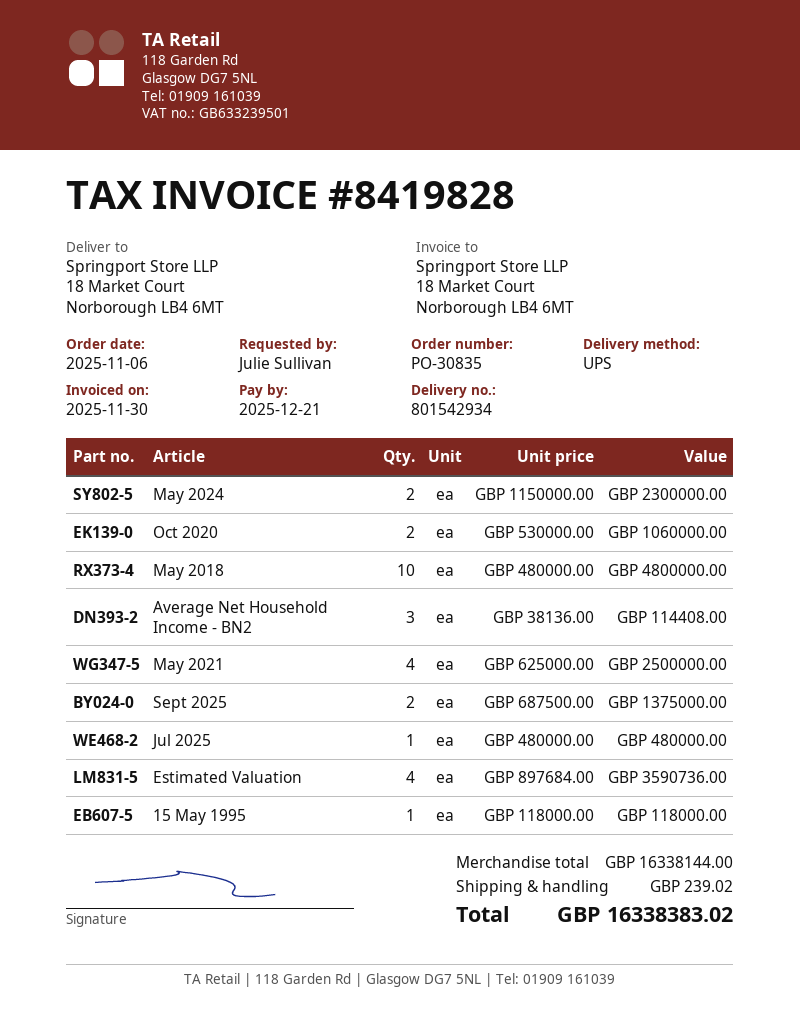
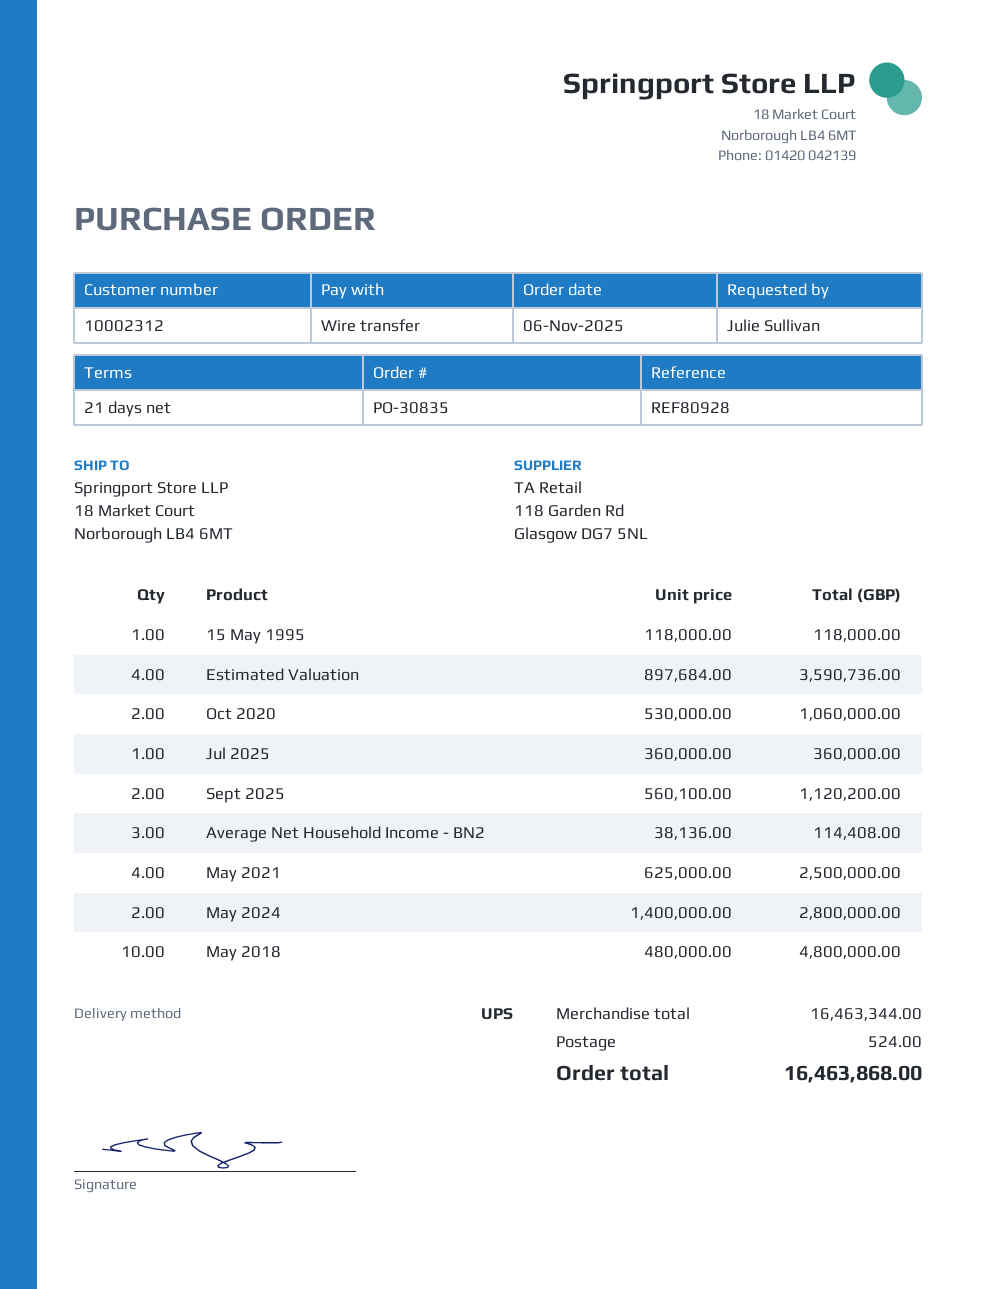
May 2024: 2 x 1150000.00 = 2300000.00 -> 2 x 1400000.00 = 2800000.00
Sept 2025: 2 x 687500.00 = 1375000.00 -> 2 x 560100.00 = 1120200.00
Jul 2025: 1 x 480000.00 = 480000.00 -> 1 x 360000.00 = 360000.00
subtotal: 16338144.00 -> 16463344.00
shipping: 239.02 -> 524.00
total: 16338383.02 -> 16463868.00

